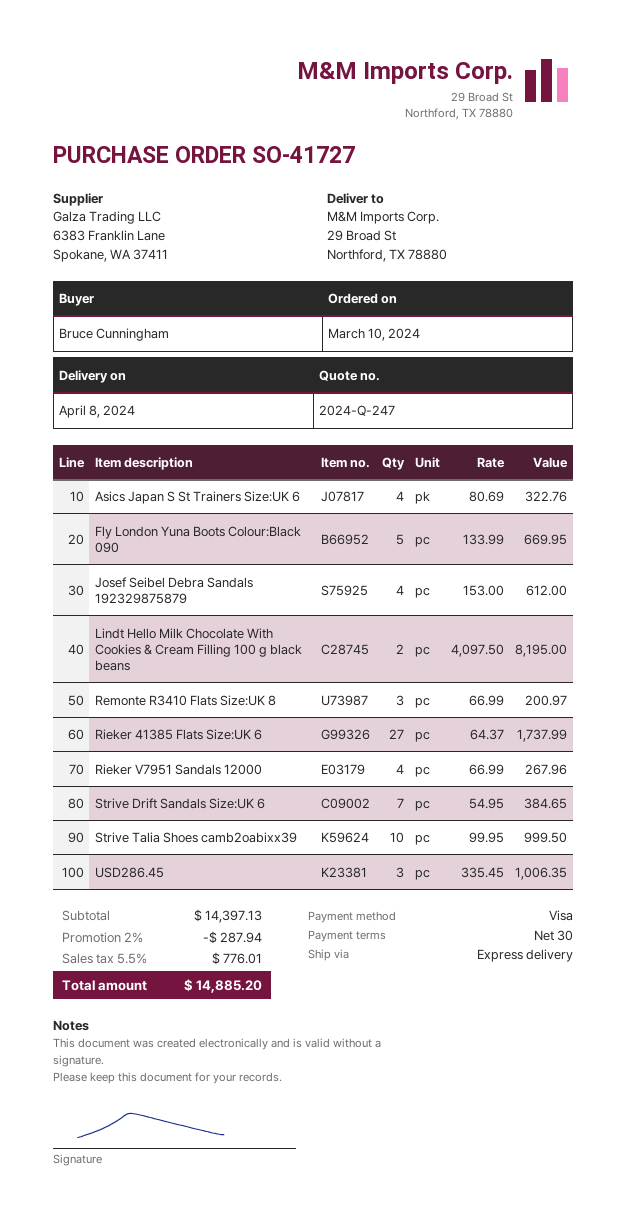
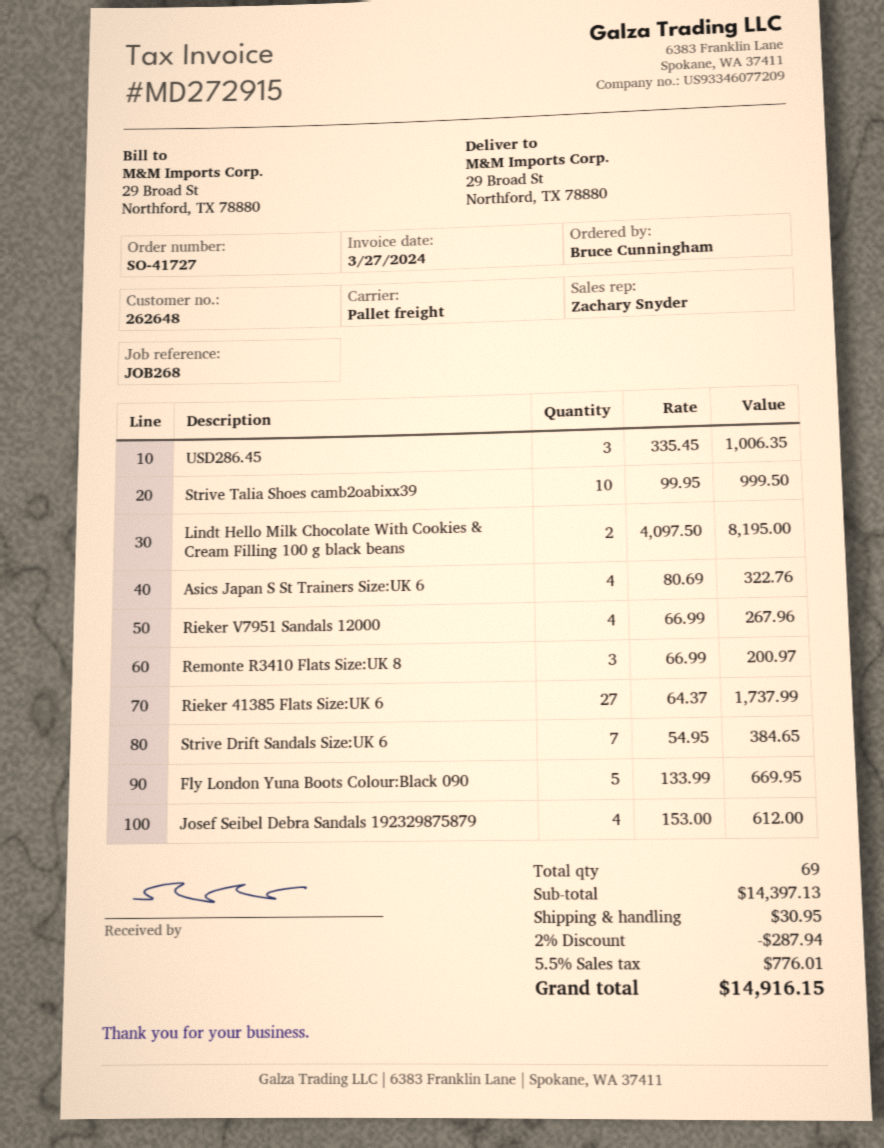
shipping method: express -> pallet freight
shipping: none -> 30.95
total: 14885.20 -> 14916.15

